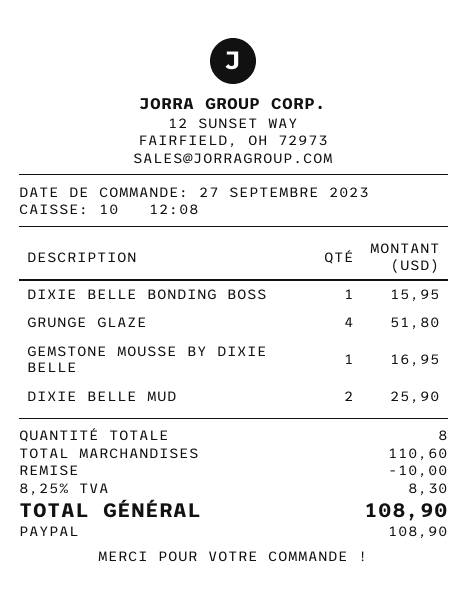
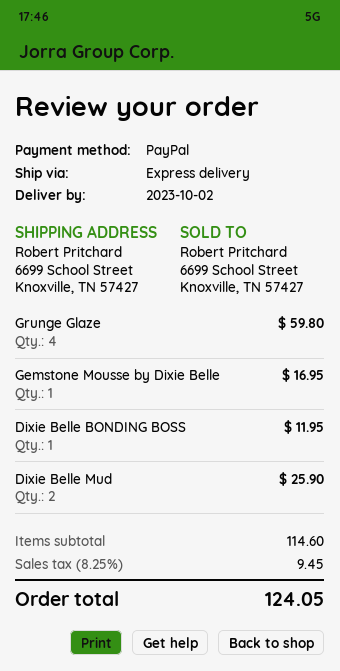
DIXIE BELLE BONDING BOSS: 1 for 15.95 -> 1 for 11.95
GRUNGE GLAZE: 4 for 51.80 -> 4 for 59.80
subtotal: 110.60 -> 114.60
discount: 10.00 -> none
tax: 8.25% = 8.30 -> 8.25% = 9.45
total: 108.90 -> 124.05

